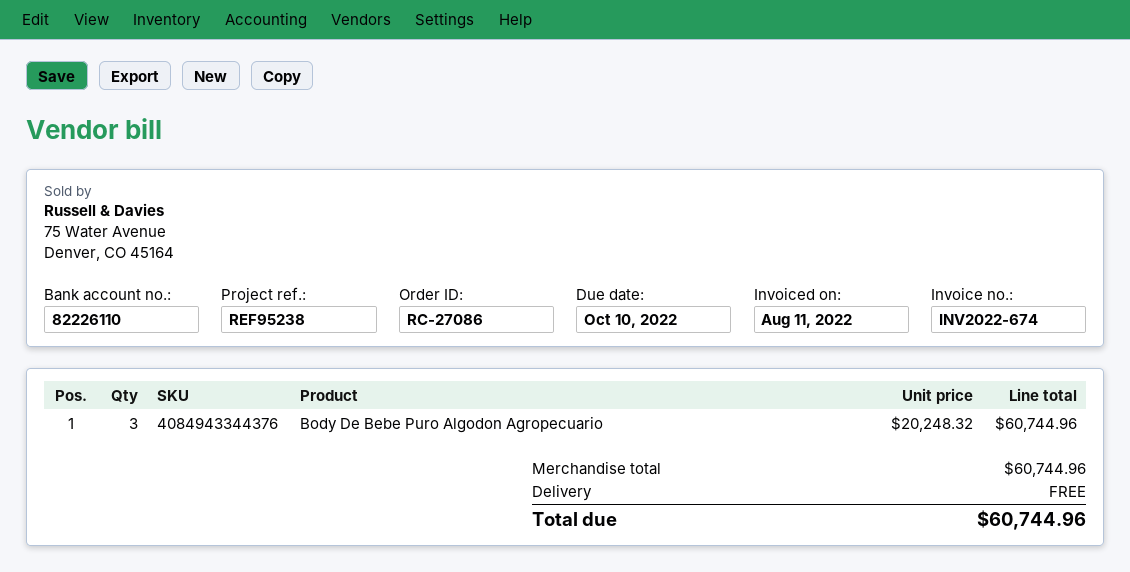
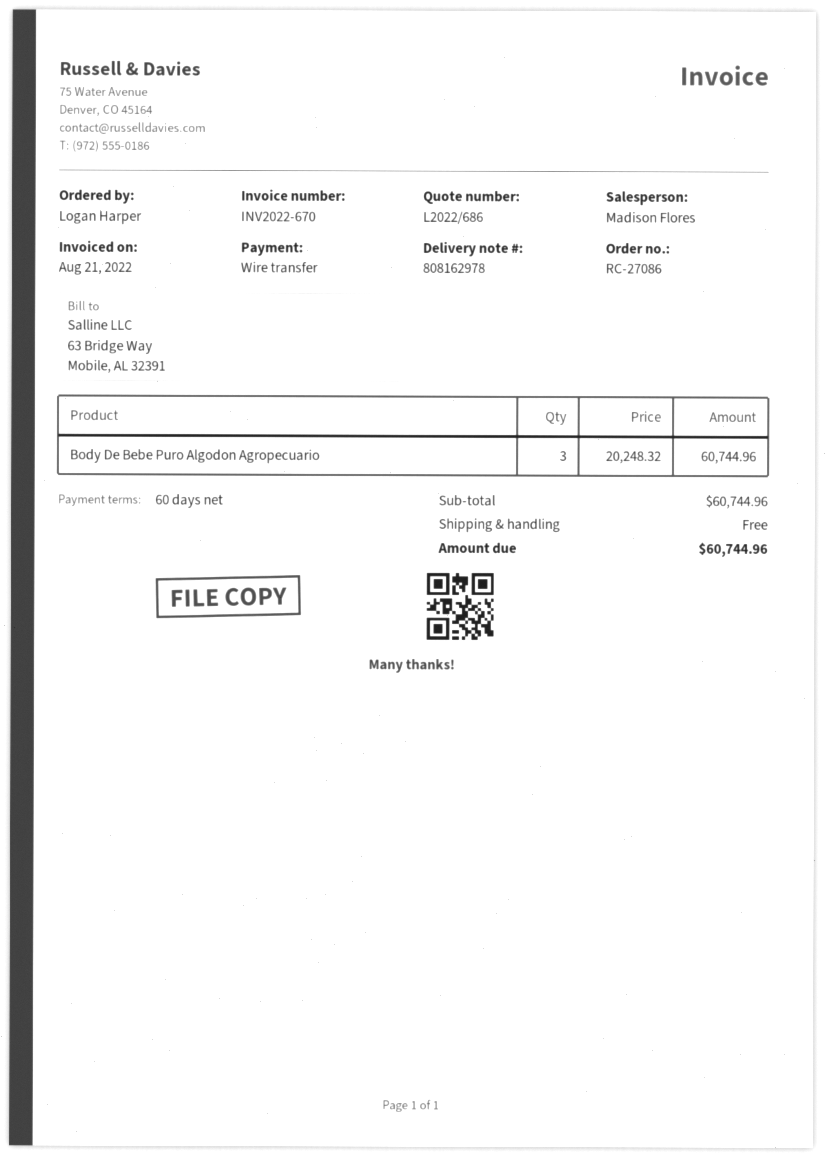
invoice number: INV2022-674 -> INV2022-670
invoice date: 2022-08-11 -> 2022-08-21

